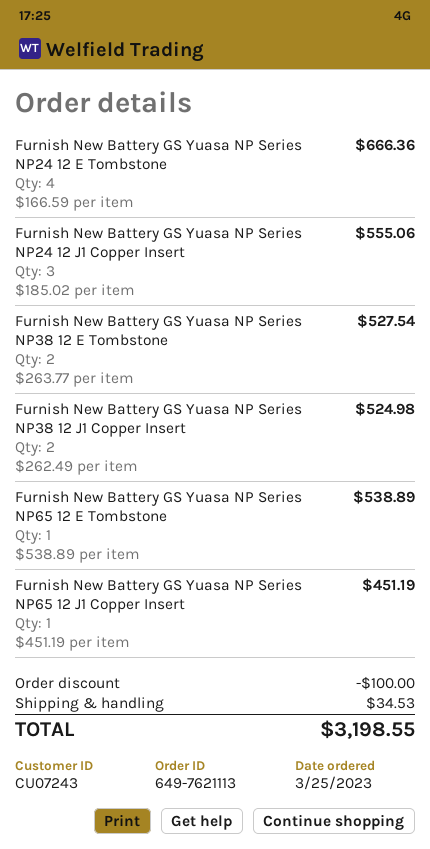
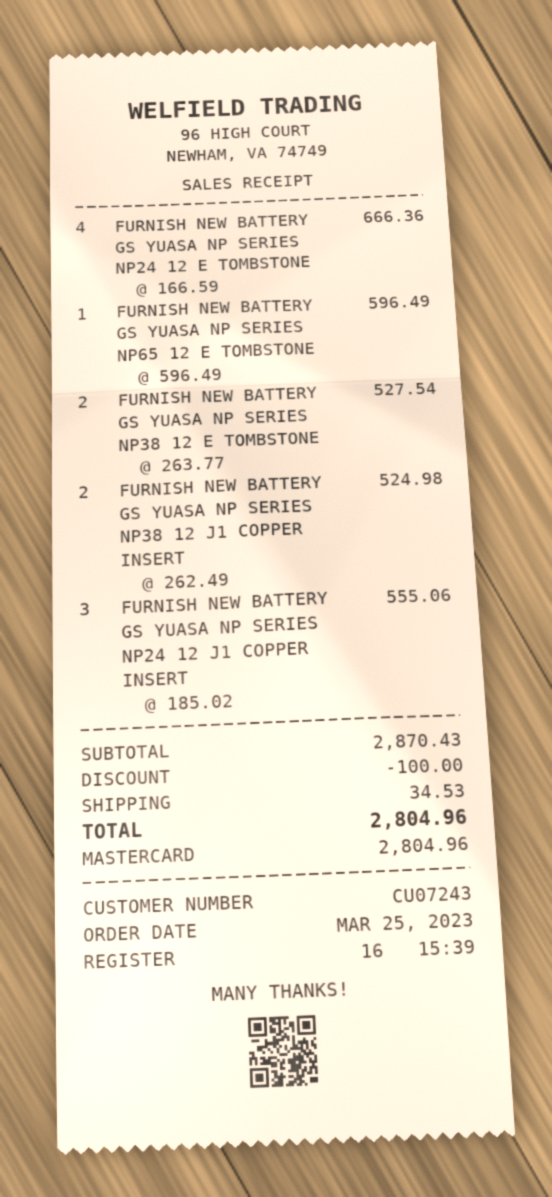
Furnish New Battery GS Yuasa NP Series NP65 12 E Tombstone: 1 x 538.89 = 538.89 -> 1 x 596.49 = 596.49
Furnish New Battery GS Yuasa NP Series NP65 12 J1 Copper Insert: 1 x 451.19 = 451.19 -> none
total: 3198.55 -> 2804.96

